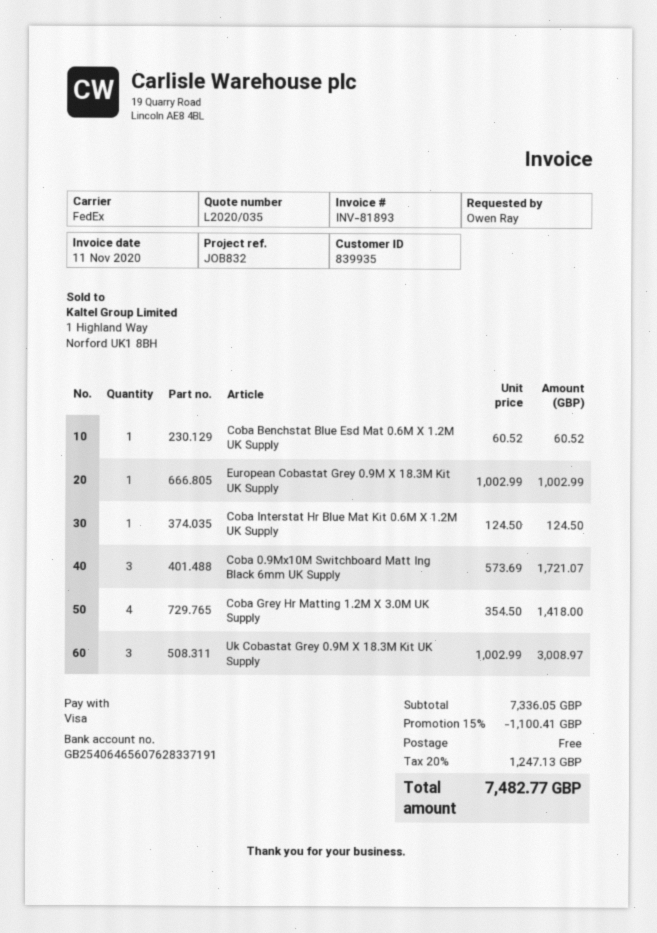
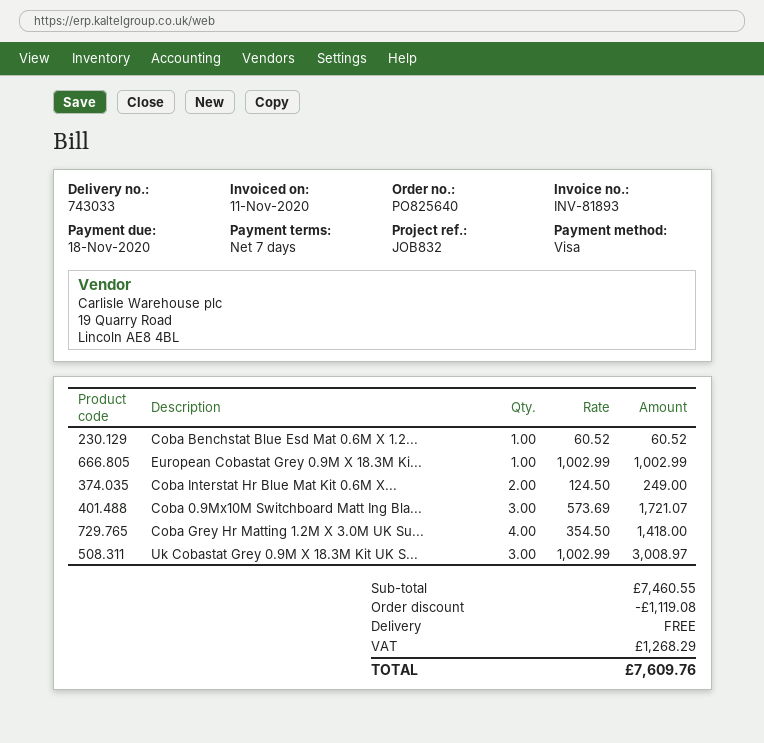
Coba Interstat Hr Blue Mat Kit 0.6M X 1.2M UK Supply: 1 x 124.50 = 124.50 -> 2 x 124.50 = 249.00
subtotal: 7336.05 -> 7460.55
discount: 1100.41 -> 1119.08
tax: 1247.13 -> 1268.29
total: 7482.77 -> 7609.76

